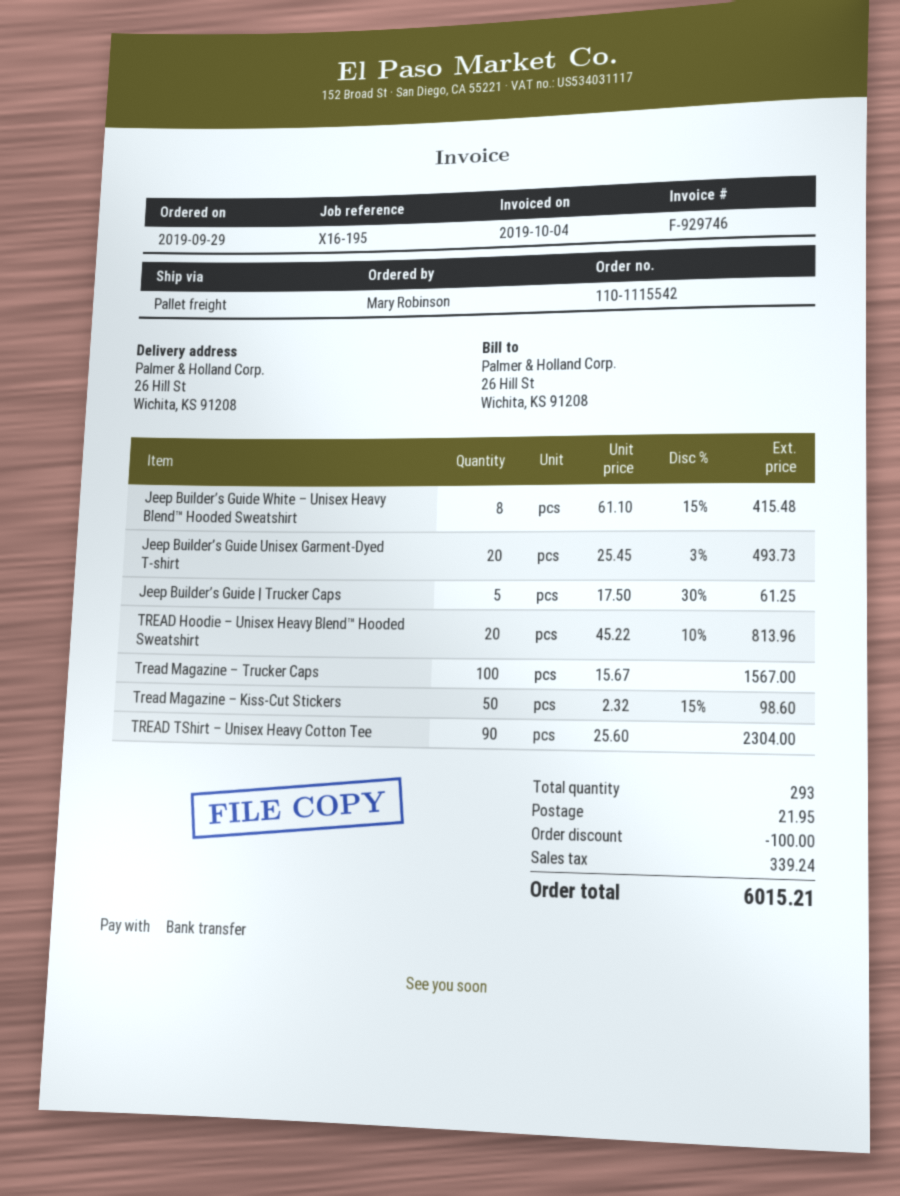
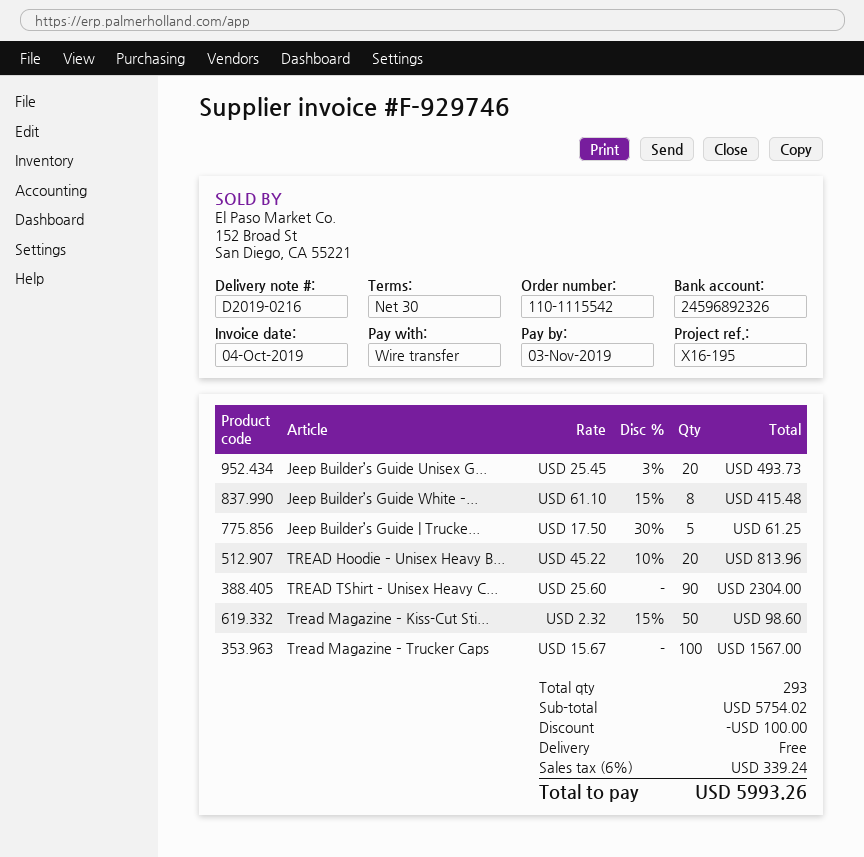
shipping: 21.95 -> 0.00
total: 6015.21 -> 5993.26

